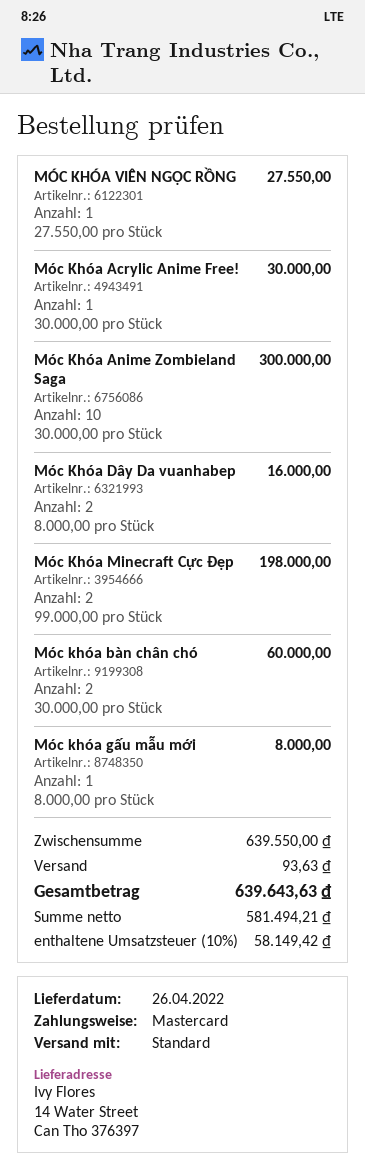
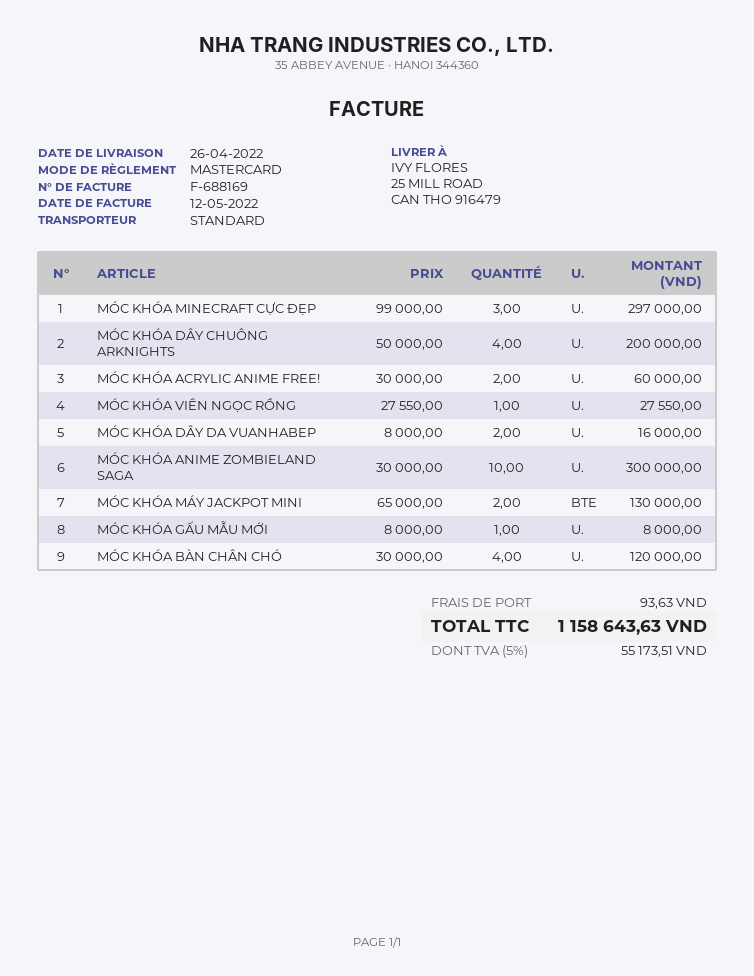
ship to: 14 Water Street, Can Tho 376397 -> 25 MILL ROAD, CAN THO 916479
Móc Khóa Acrylic Anime Free!: 1 x 30000.00 = 30000.00 -> 2 x 30000.00 = 60000.00
Móc Khóa Minecraft Cực Đẹp: 2 x 99000.00 = 198000.00 -> 3 x 99000.00 = 297000.00
Móc khóa bàn chân chó: 2 x 30000.00 = 60000.00 -> 4 x 30000.00 = 120000.00
MÓC KHÓA DÂY CHUÔNG ARKNIGHTS: none -> 4 x 50000.00 = 200000.00
MÓC KHÓA MÁY JACKPOT MINI: none -> 2 x 65000.00 = 130000.00
tax: 10% = 58149.42 -> 5% = 55173.51
total: 639643.63 -> 1158643.63

